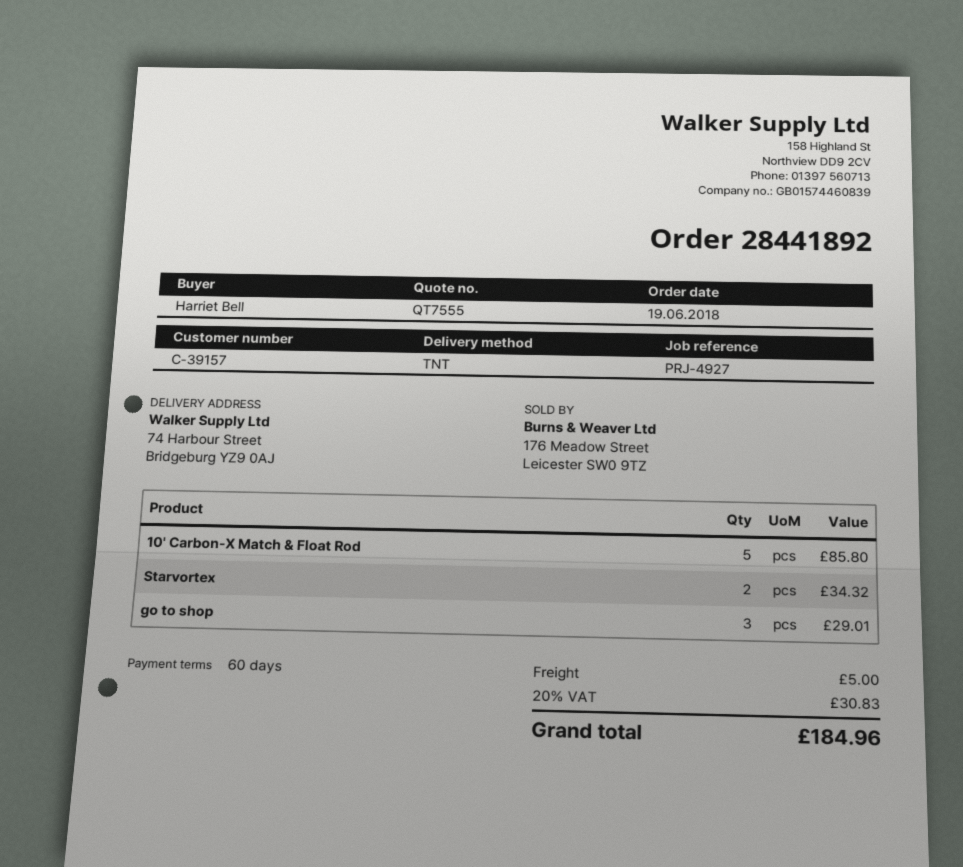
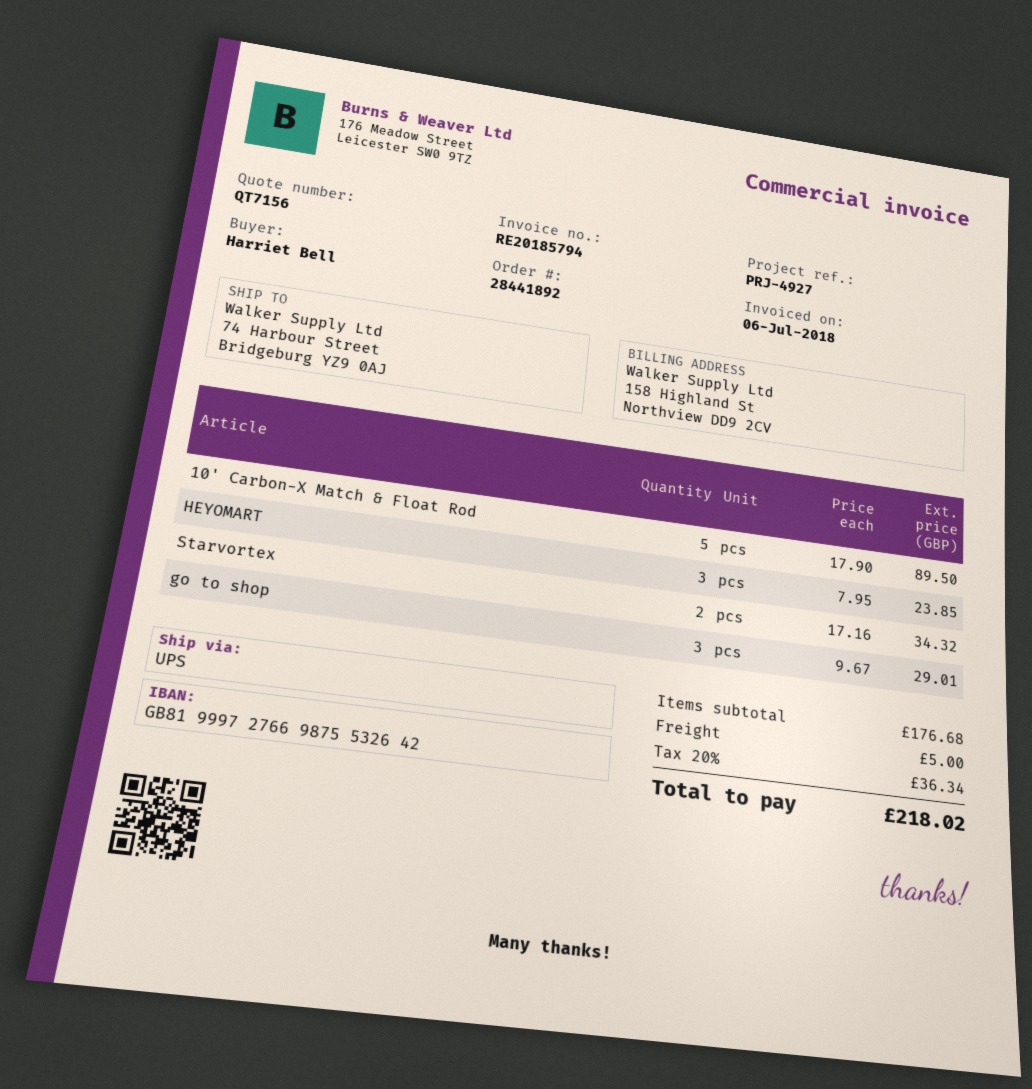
quote number: QT7555 -> QT7156
shipping method: TNT -> UPS
10' Carbon-X Match & Float Rod: 5 for 85.80 -> 5 for 89.50
HEYOMART: none -> 3 for 23.85
tax: 20% = 30.83 -> 20% = 36.34
total: 184.96 -> 218.02

